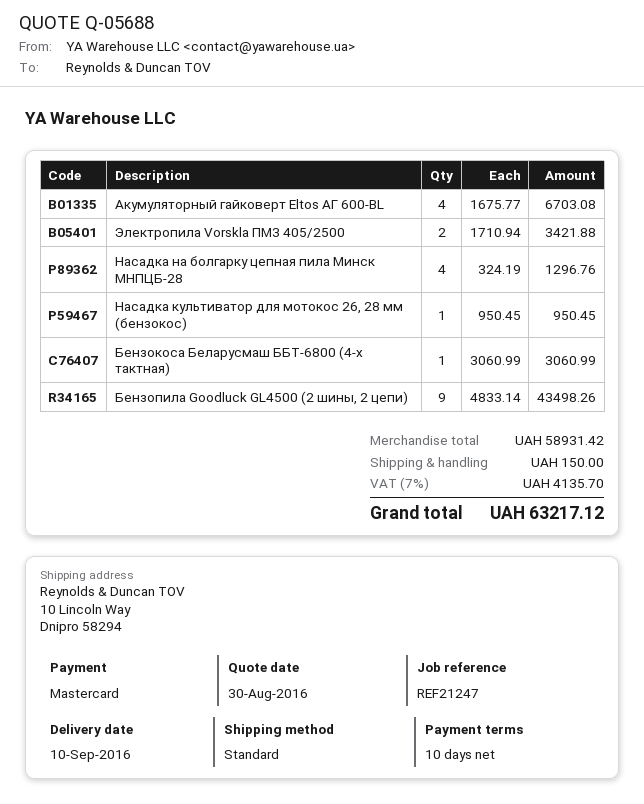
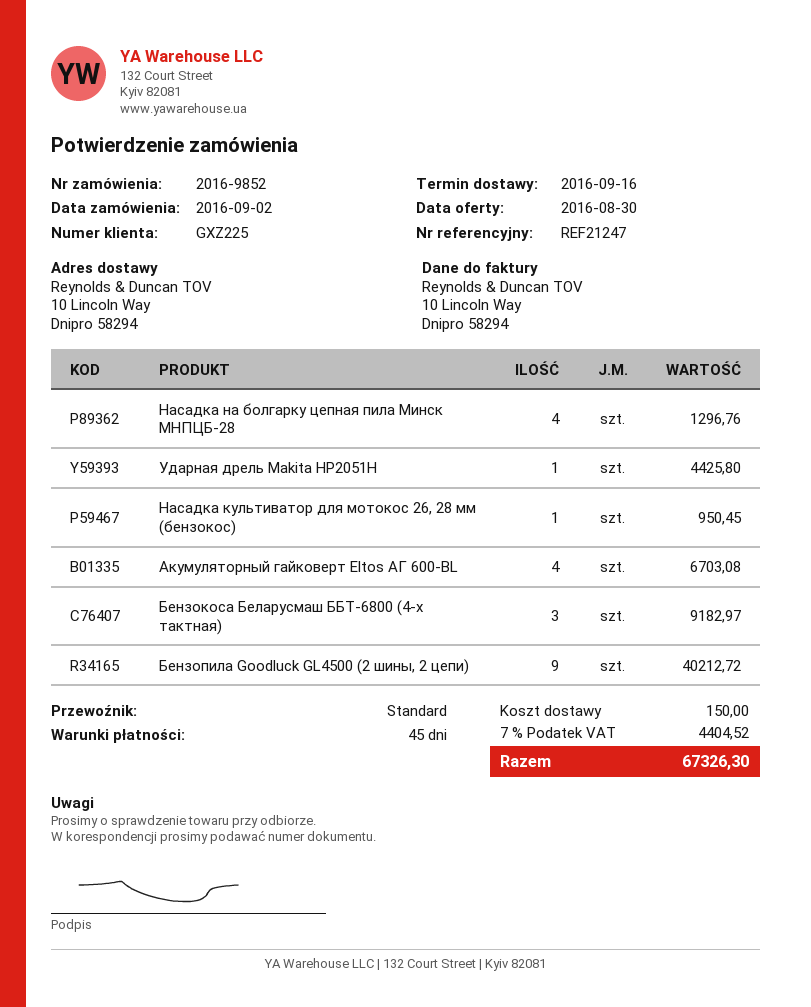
delivery date: 2016-09-10 -> 2016-09-16
payment terms: 10 days -> 45 days
Электропила Vorskla ПМЗ 405/2500: 2 for 3421.88 -> none
Бензокоса Беларусмаш ББТ-6800 (4-х тактная): 1 for 3060.99 -> 3 for 9182.97
Бензопила Goodluck GL4500 (2 шины, 2 цепи): 9 for 43498.26 -> 9 for 40212.72
Ударная дрель Makita HP2051H: none -> 1 for 4425.80
tax: 7% = 4135.70 -> 7% = 4404.52
total: 63217.12 -> 67326.30

